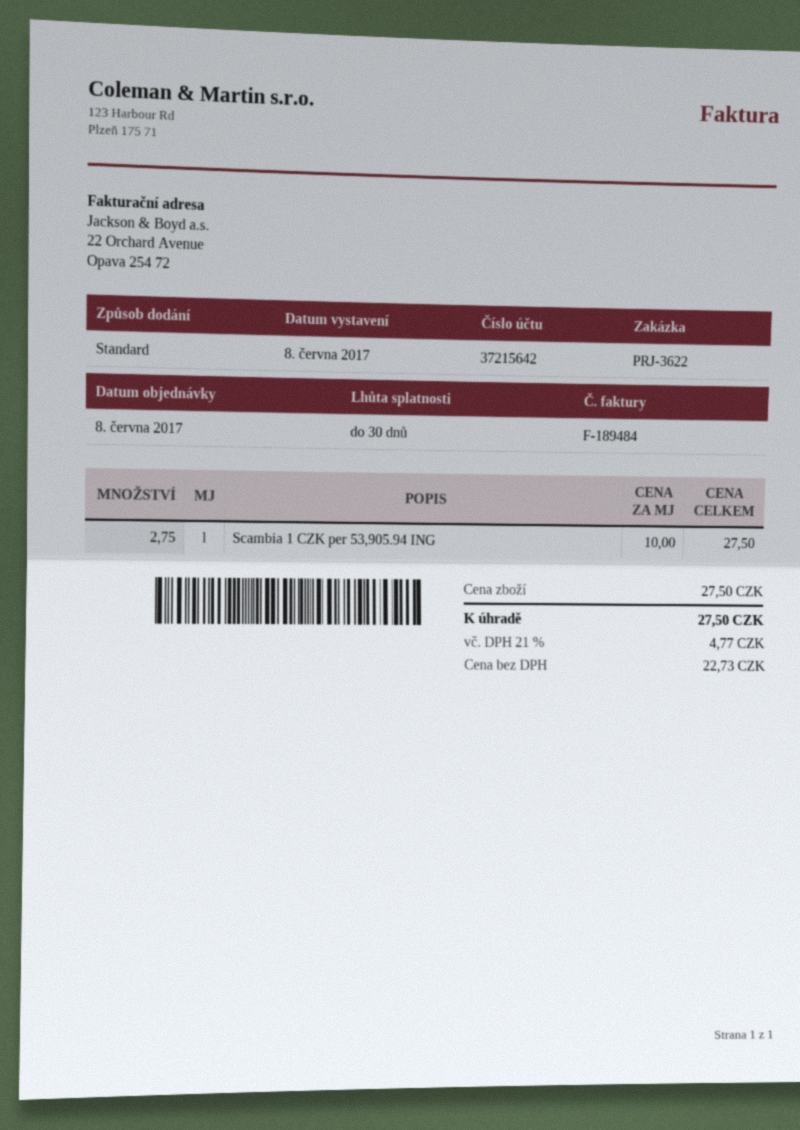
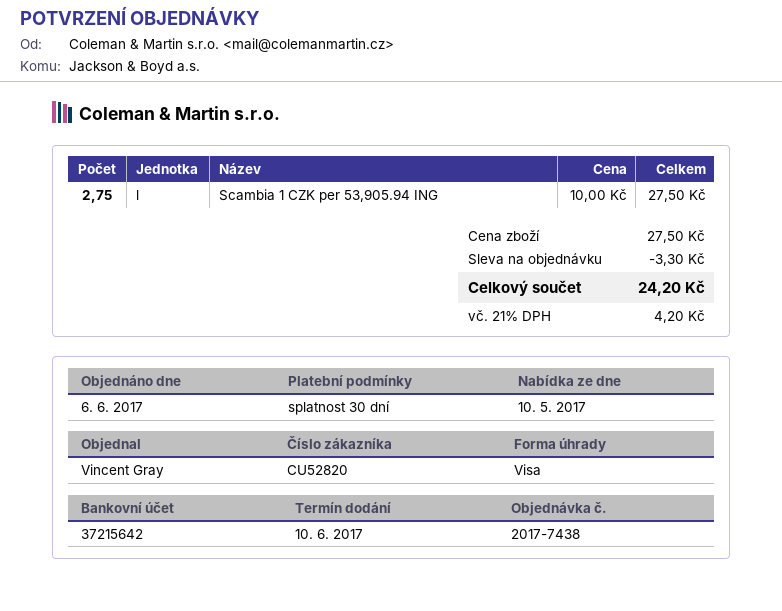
order date: 2017-06-08 -> 2017-06-06
discount: none -> 3.30
tax: 21% = 4.77 -> 21% = 4.20
total: 27.50 -> 24.20

